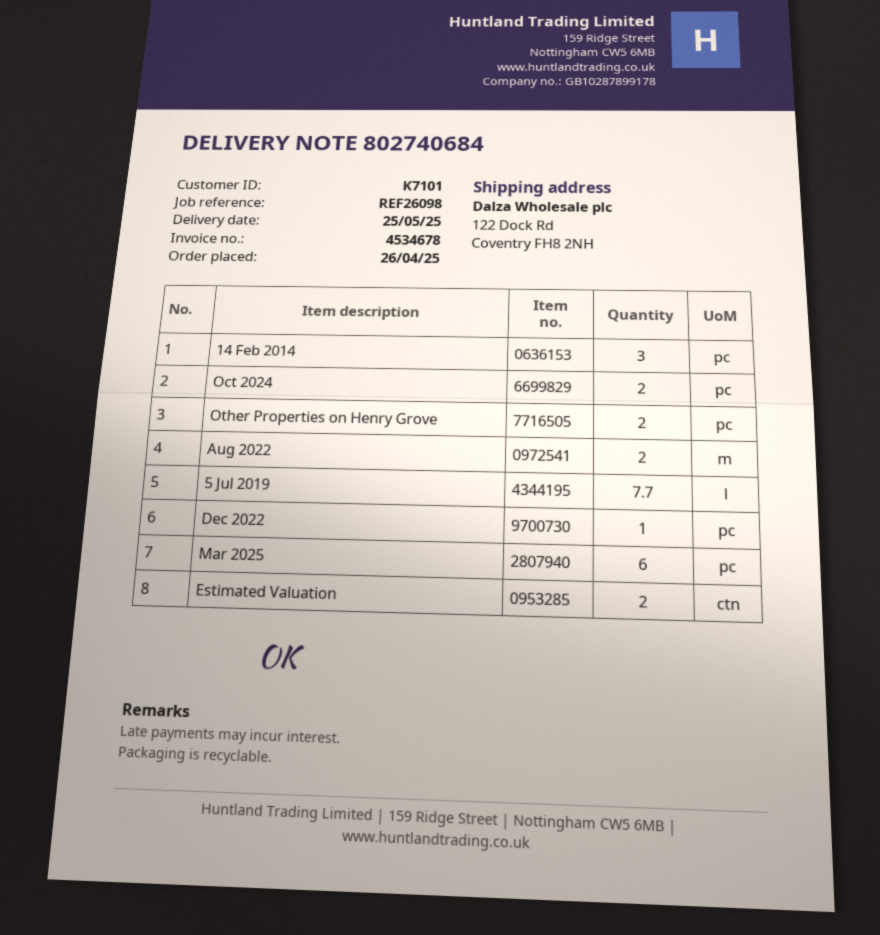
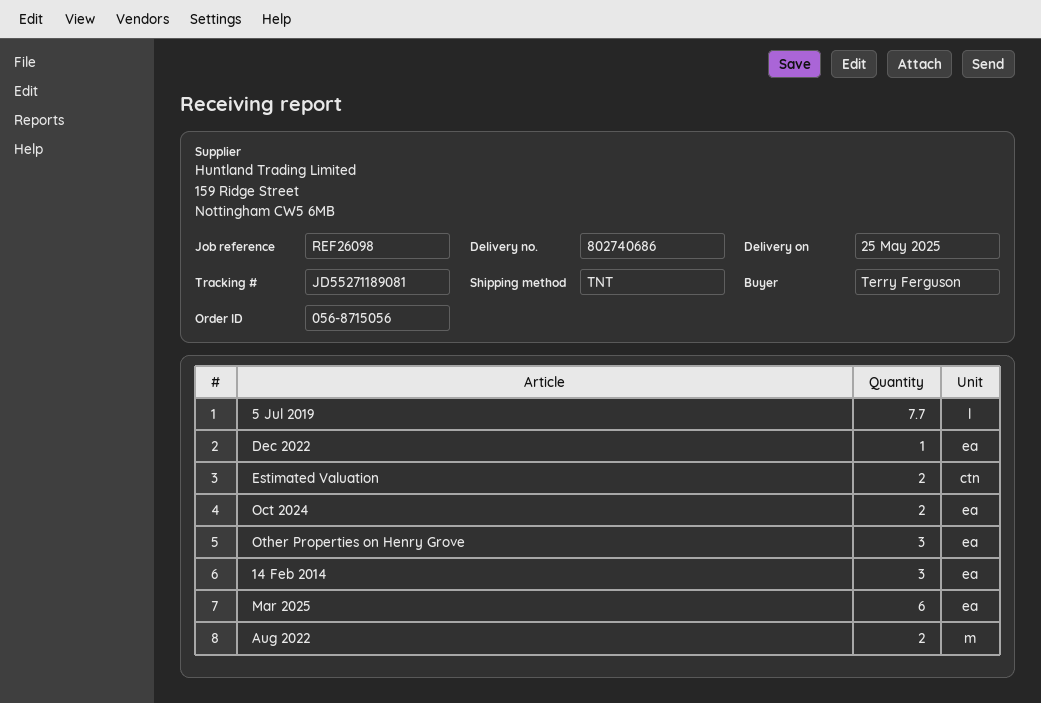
delivery note number: 802740684 -> 802740686
Other Properties on Henry Grove: 2 -> 3

